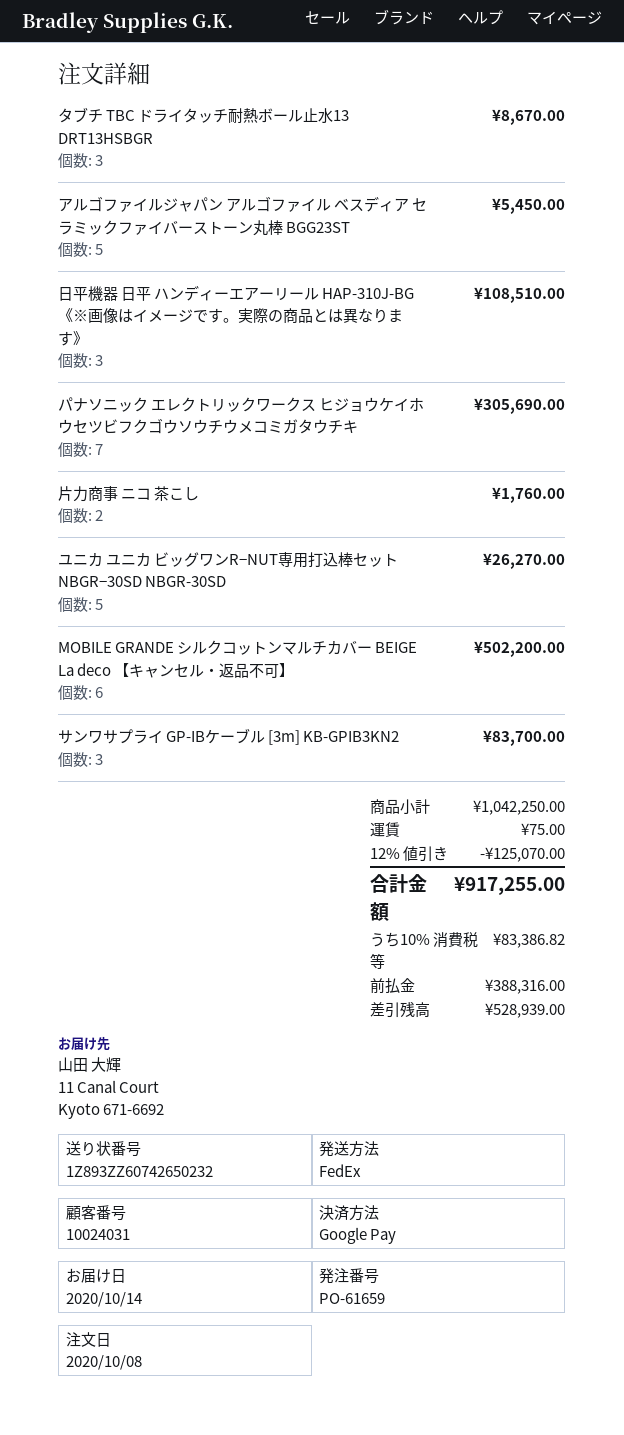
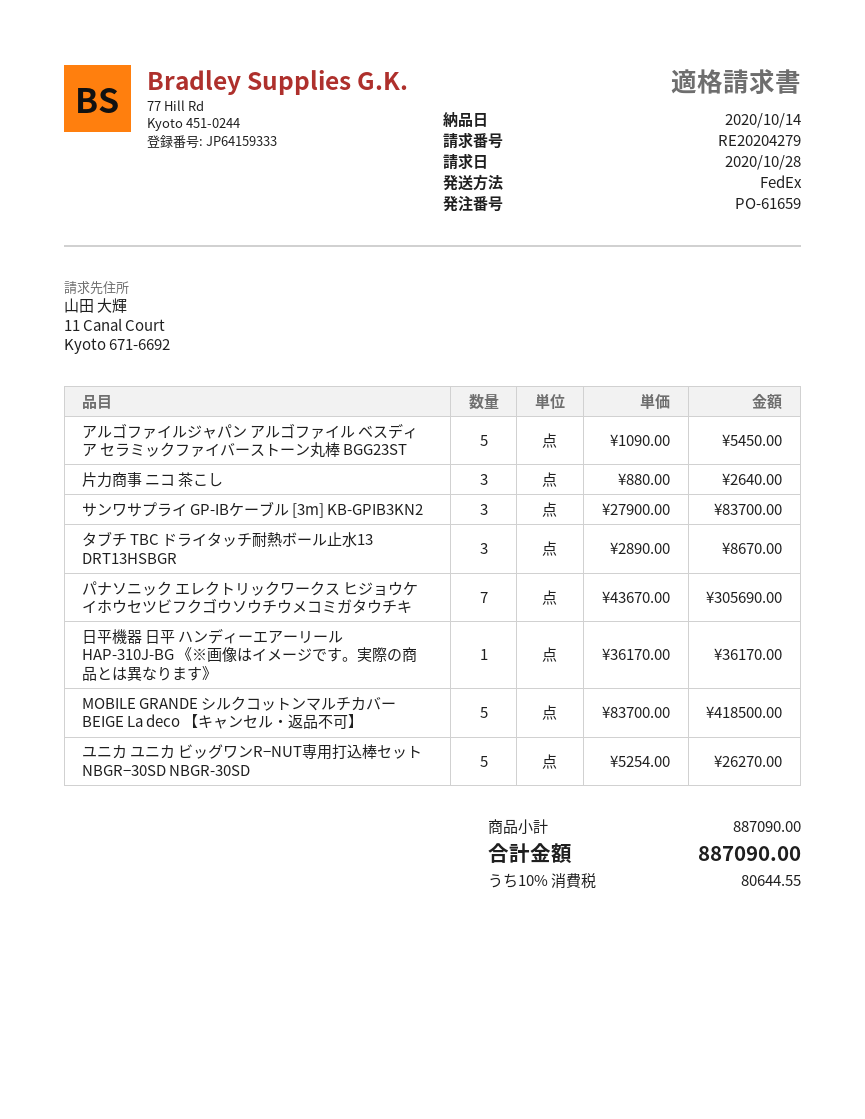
日平機器 日平 ハンディーエアーリール HAP-310J-BG 《※画像はイメージです。実際の商品とは異なります》: 3 for 108510.00 -> 1 for 36170.00
片力商事 ニコ 茶こし: 2 for 1760.00 -> 3 for 2640.00
MOBILE GRANDE シルクコットンマルチカバー BEIGE La deco 【キャンセル・返品不可】: 6 for 502200.00 -> 5 for 418500.00
subtotal: 1042250.00 -> 887090.00
discount: 12% = 125070.00 -> none
shipping: 75.00 -> none
tax: 10% = 83386.82 -> 10% = 80644.55
total: 917255.00 -> 887090.00

